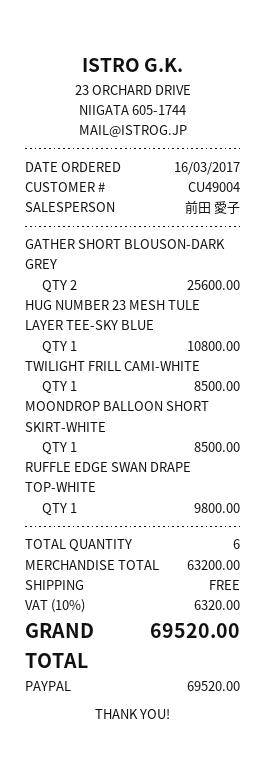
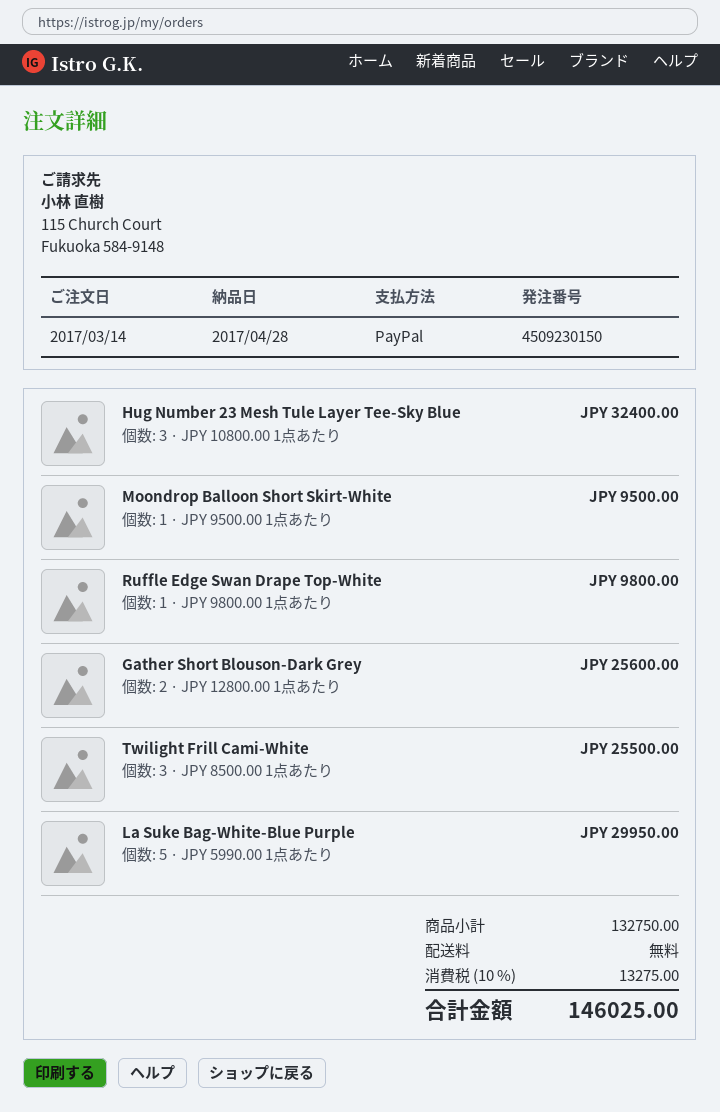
order date: 2017-03-16 -> 2017-03-14
HUG NUMBER 23 MESH TULE LAYER TEE-SKY BLUE: 1 for 10800.00 -> 3 for 32400.00
TWILIGHT FRILL CAMI-WHITE: 1 for 8500.00 -> 3 for 25500.00
MOONDROP BALLOON SHORT SKIRT-WHITE: 1 for 8500.00 -> 1 for 9500.00
La Suke Bag-White-Blue Purple: none -> 5 for 29950.00
subtotal: 63200.00 -> 132750.00
tax: 10% = 6320.00 -> 10% = 13275.00
total: 69520.00 -> 146025.00

